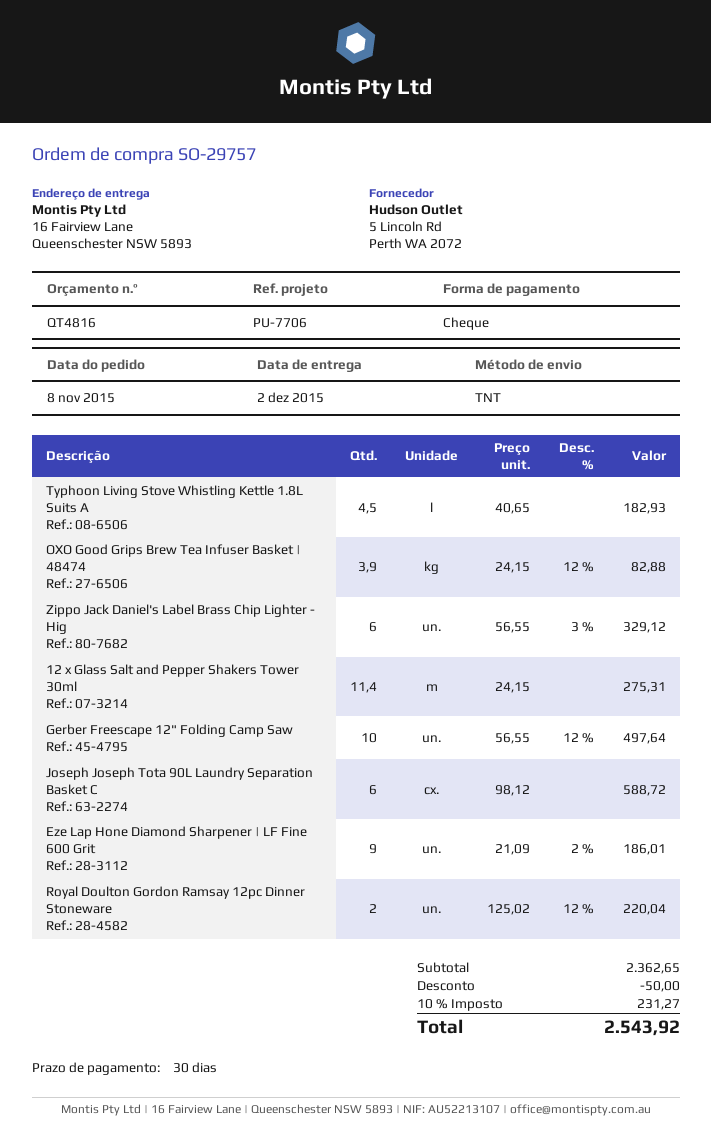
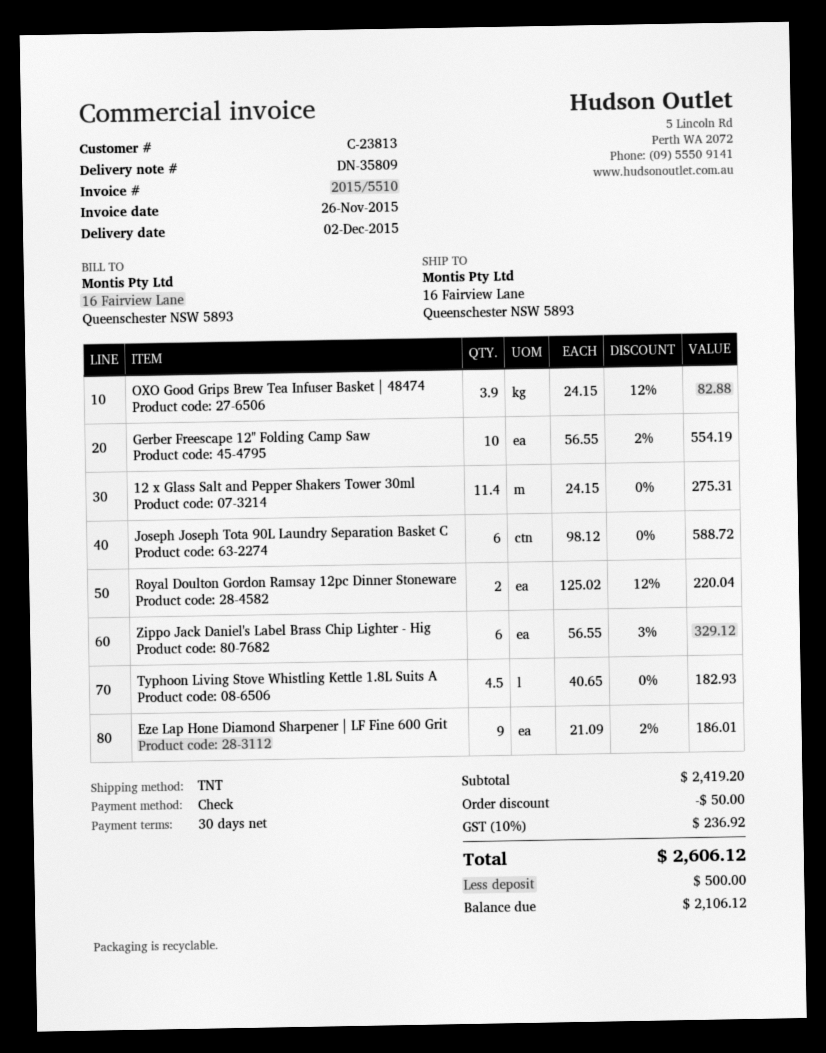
Gerber Freescape 12" Folding Camp Saw: 10 x 56.55 - 12% = 497.64 -> 10 x 56.55 - 2% = 554.19
subtotal: 2362.65 -> 2419.20
tax: 10% = 231.27 -> 10% = 236.92
total: 2543.92 -> 2606.12

